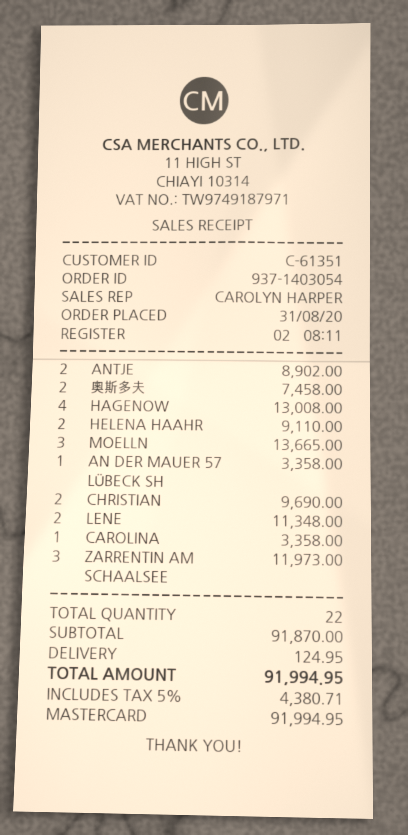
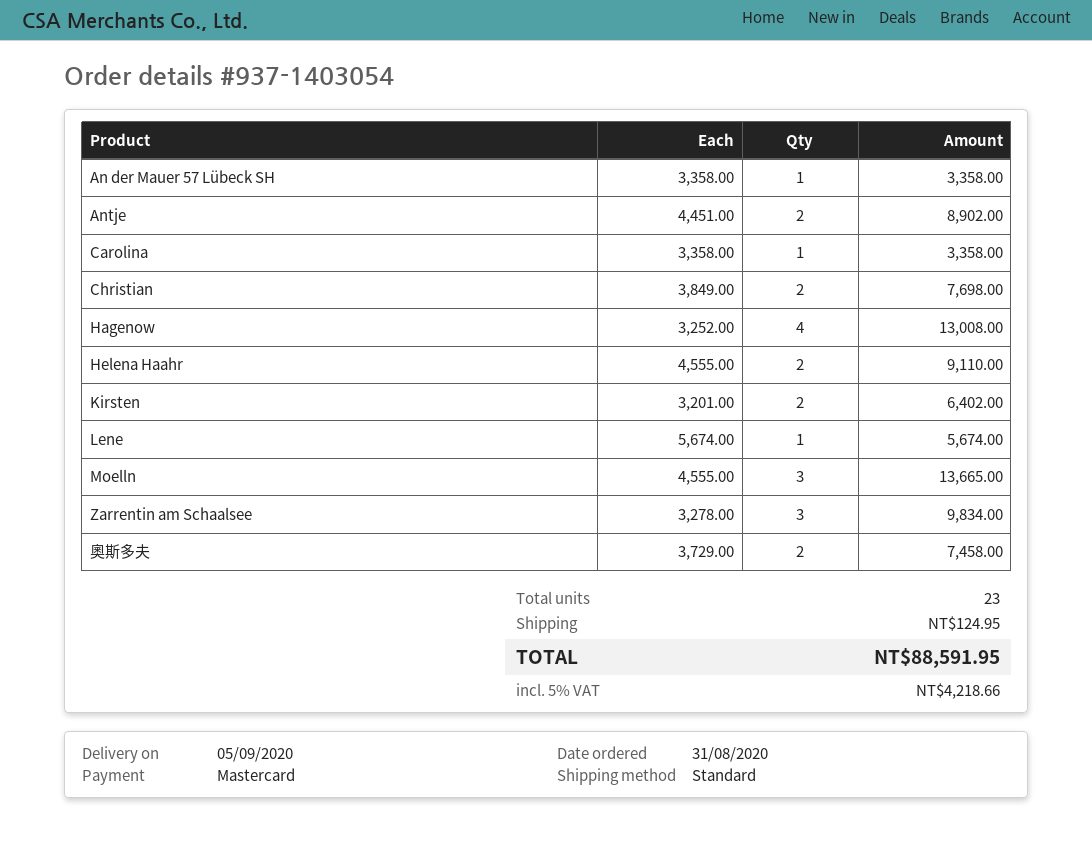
CHRISTIAN: 2 for 9690.00 -> 2 for 7698.00
LENE: 2 for 11348.00 -> 1 for 5674.00
ZARRENTIN AM SCHAALSEE: 3 for 11973.00 -> 3 for 9834.00
Kirsten: none -> 2 for 6402.00
total quantity: 22 -> 23
tax: 5% = 4380.71 -> 5% = 4218.66
total: 91994.95 -> 88591.95

